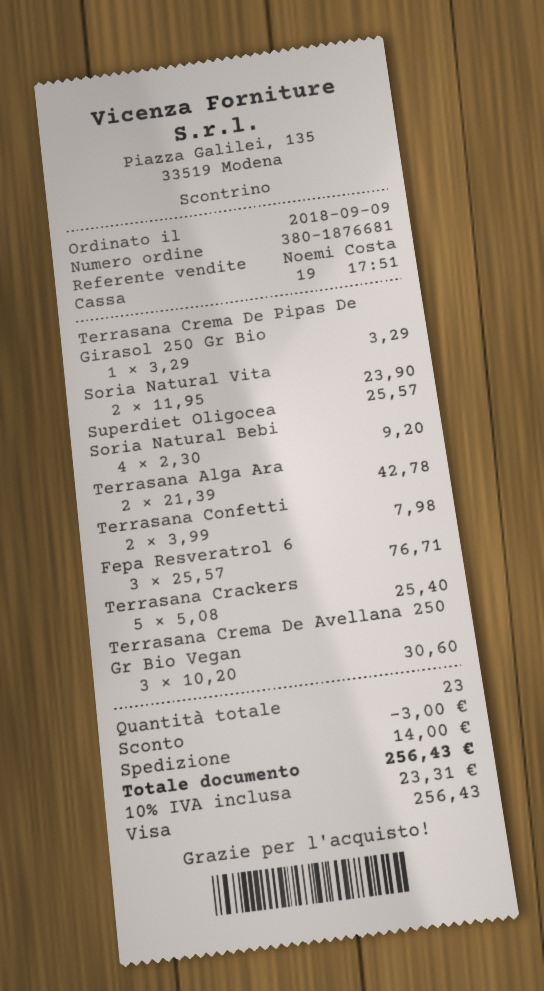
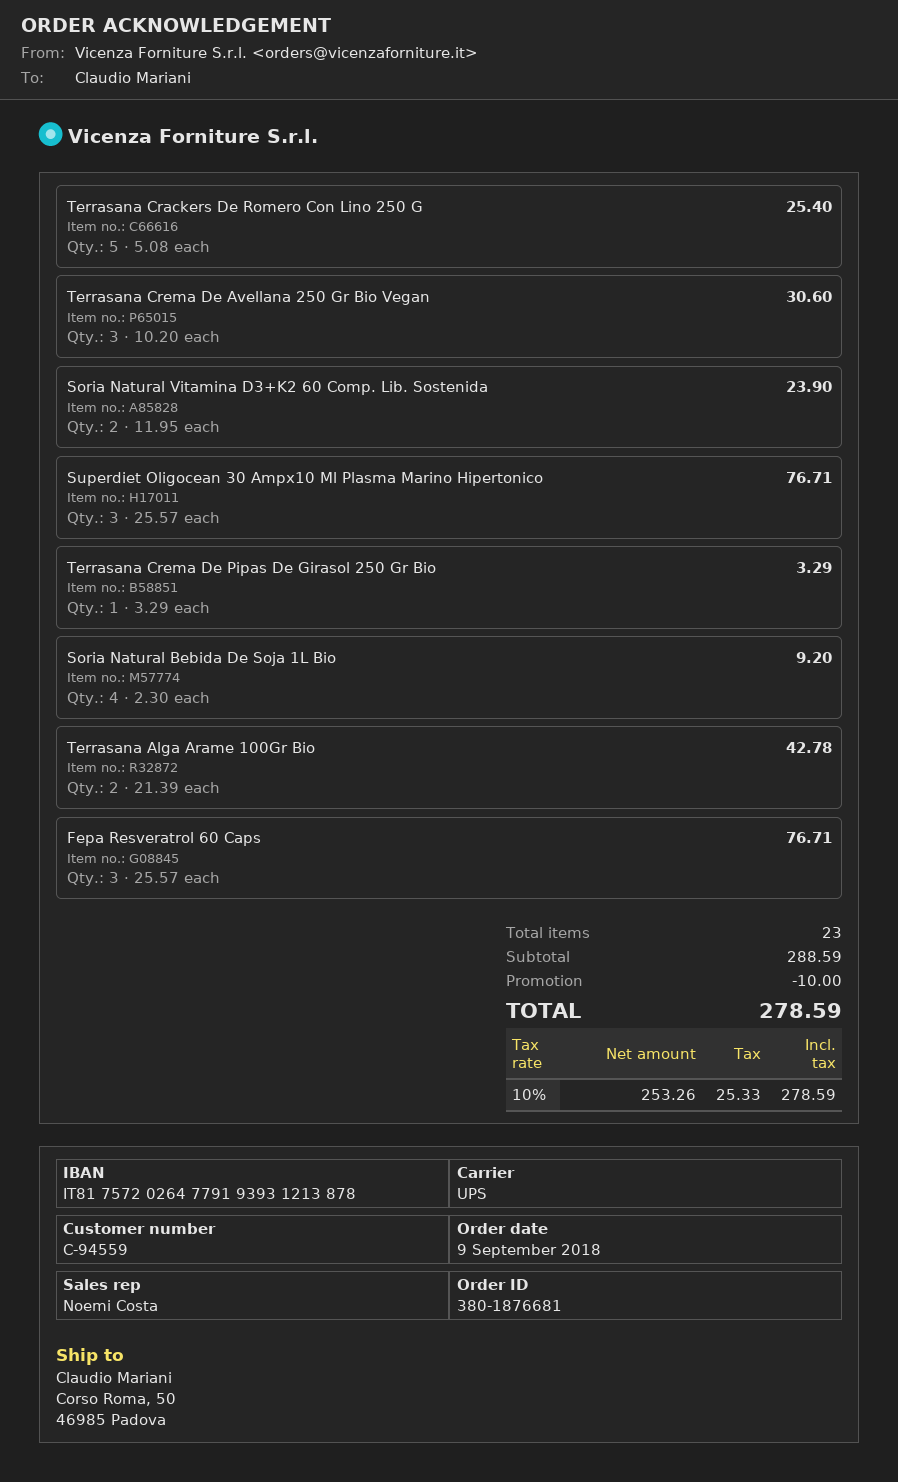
Superdiet Oligocea: 1 x 25.57 = 25.57 -> 3 x 25.57 = 76.71
Terrasana Confetti: 2 x 3.99 = 7.98 -> none
discount: 3.00 -> 10.00
shipping: 14.00 -> none
tax: 10% = 23.31 -> 10% = 25.33
total: 256.43 -> 278.59

